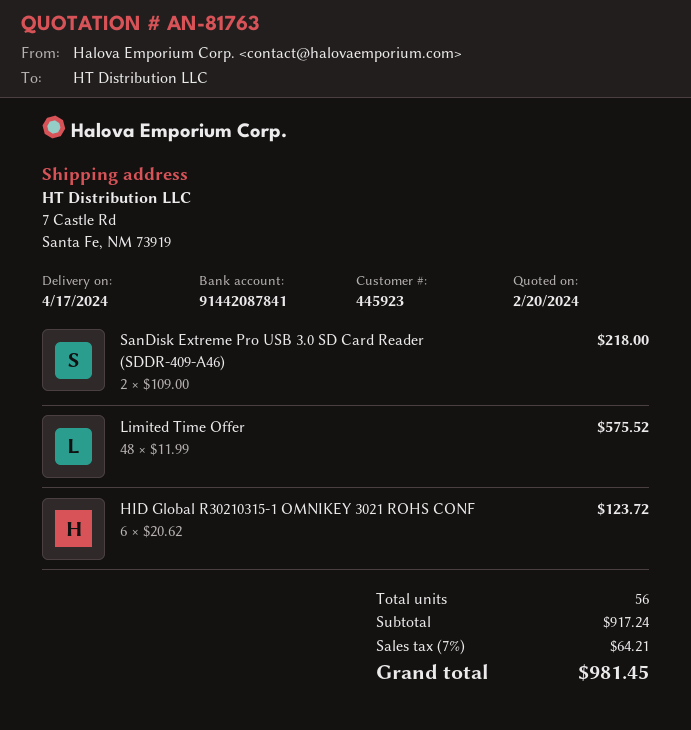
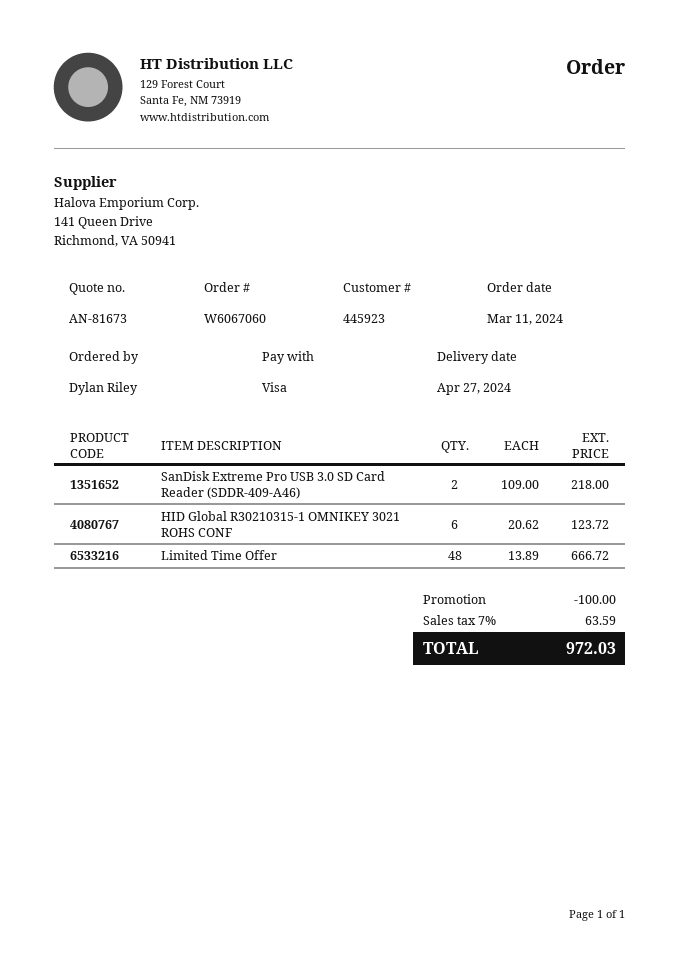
quote number: AN-81763 -> AN-81673
delivery date: 2024-04-17 -> 2024-04-27
Limited Time Offer: 48 x 11.99 = 575.52 -> 48 x 13.89 = 666.72
discount: none -> 100.00
tax: 7% = 64.21 -> 7% = 63.59
total: 981.45 -> 972.03

